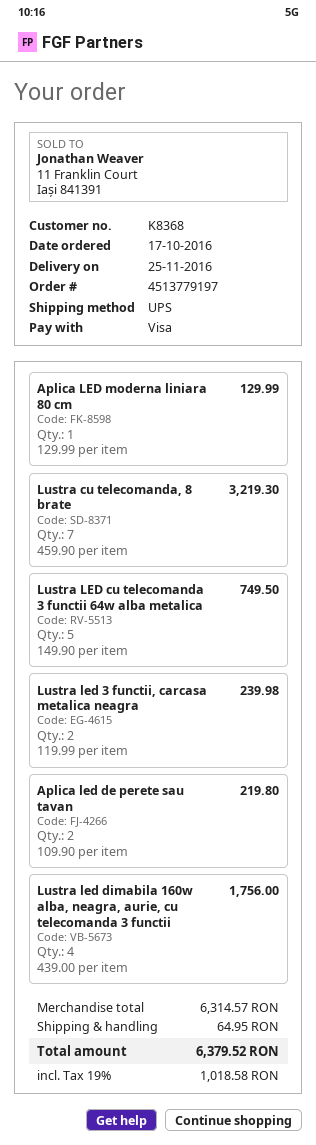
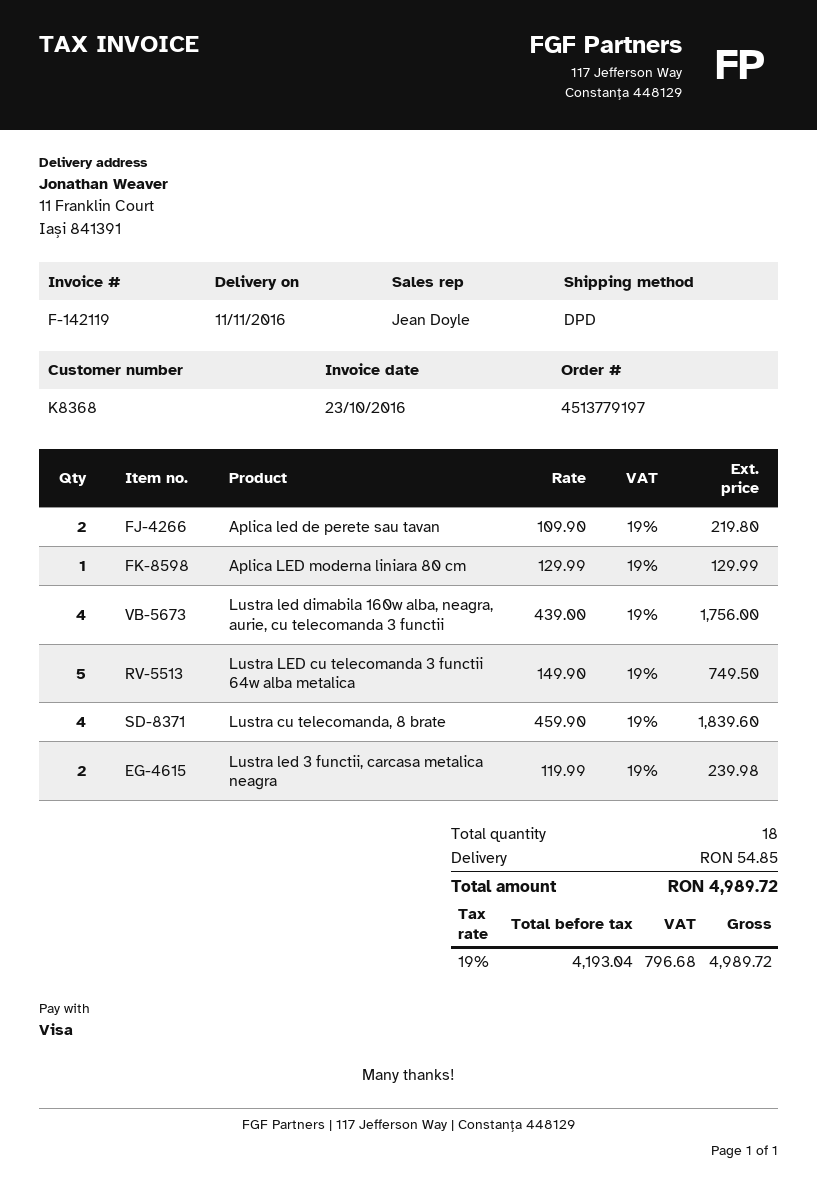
delivery date: 2016-11-25 -> 2016-11-11
shipping method: UPS -> DPD
Lustra cu telecomanda, 8 brate: 7 x 459.90 = 3219.30 -> 4 x 459.90 = 1839.60
shipping: 64.95 -> 54.85
tax: 19% = 1018.58 -> 19% = 796.68
total: 6379.52 -> 4989.72

